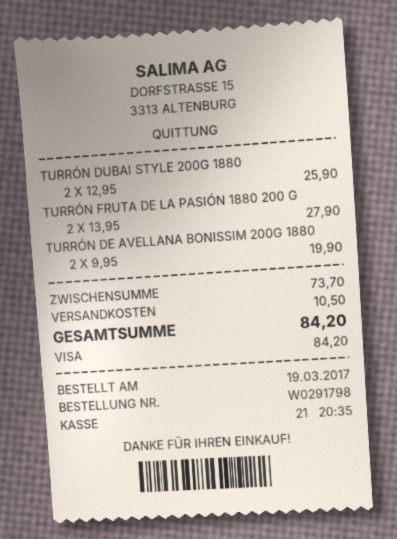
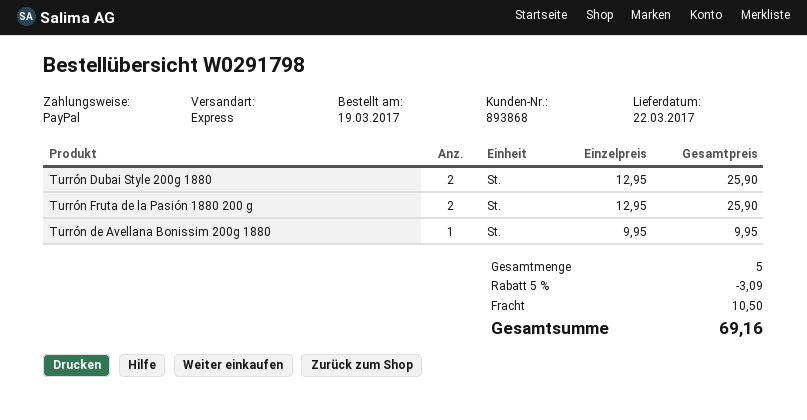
payment method: Visa -> PayPal
TURRÓN FRUTA DE LA PASIÓN 1880 200 G: 2 x 13.95 = 27.90 -> 2 x 12.95 = 25.90
TURRÓN DE AVELLANA BONISSIM 200G 1880: 2 x 9.95 = 19.90 -> 1 x 9.95 = 9.95
discount: none -> 5% = 3.09
total: 84.20 -> 69.16

